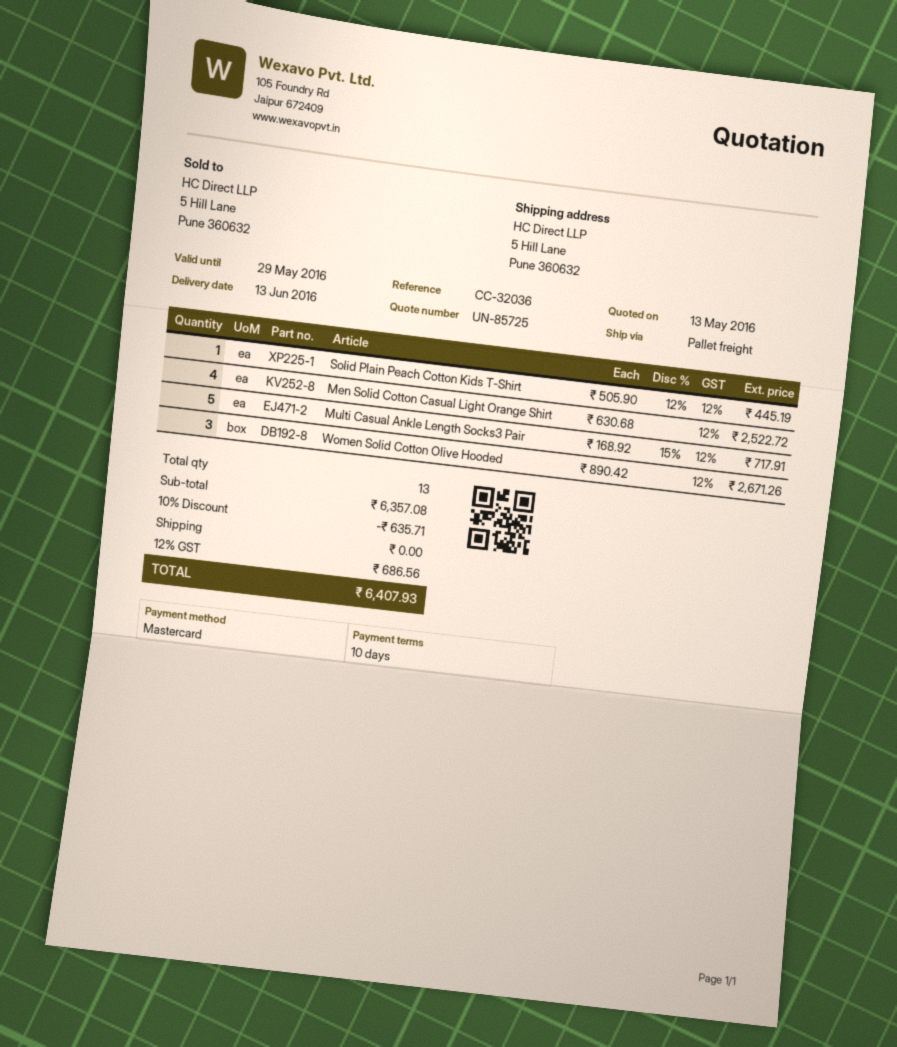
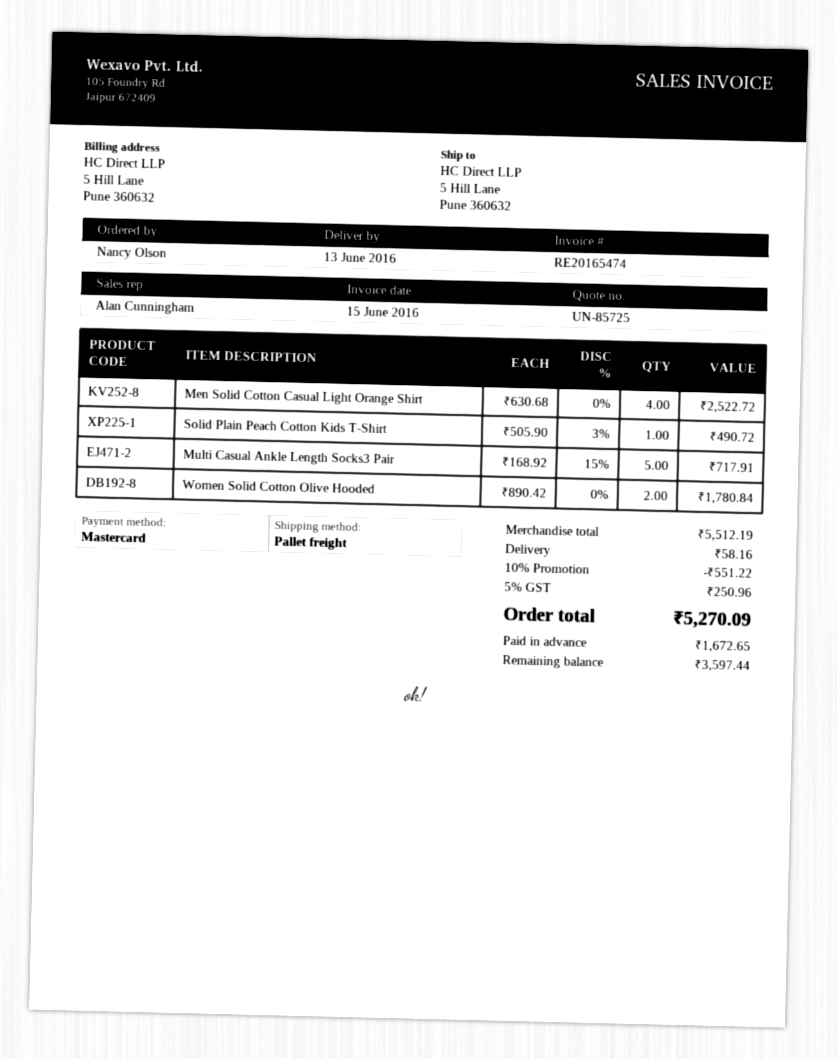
Solid Plain Peach Cotton Kids T-Shirt: 1 x 505.90 - 12% = 445.19 -> 1 x 505.90 - 3% = 490.72
Women Solid Cotton Olive Hooded: 3 x 890.42 = 2671.26 -> 2 x 890.42 = 1780.84
subtotal: 6357.08 -> 5512.19
discount: 10% = 635.71 -> 10% = 551.22
shipping: 0.00 -> 58.16
tax: 12% = 686.56 -> 5% = 250.96
total: 6407.93 -> 5270.09

